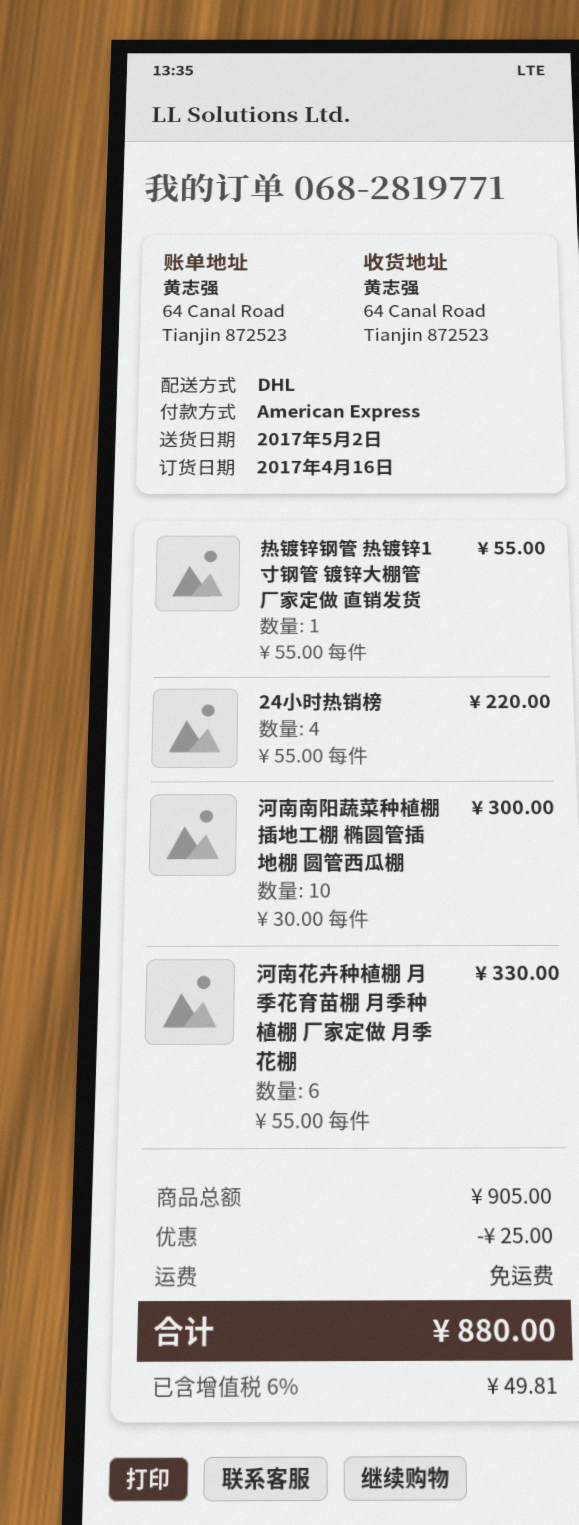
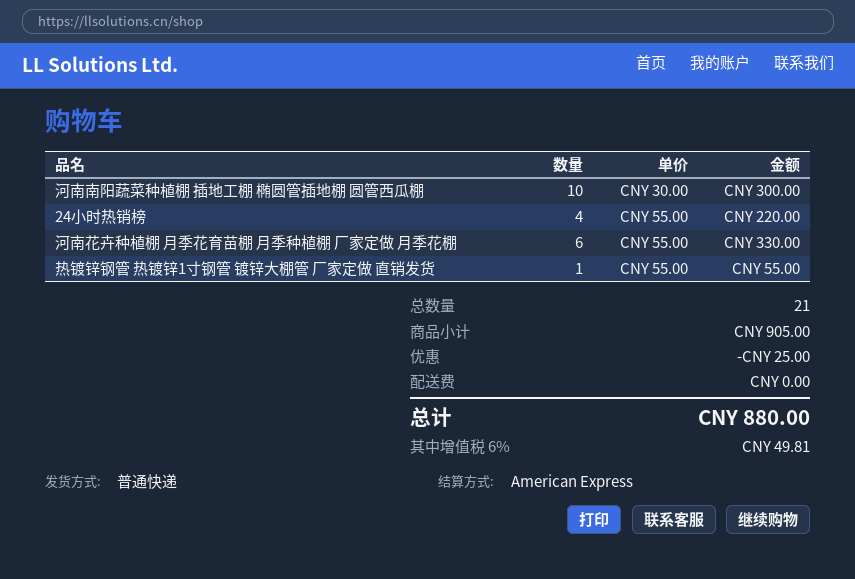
shipping method: DHL -> standard

